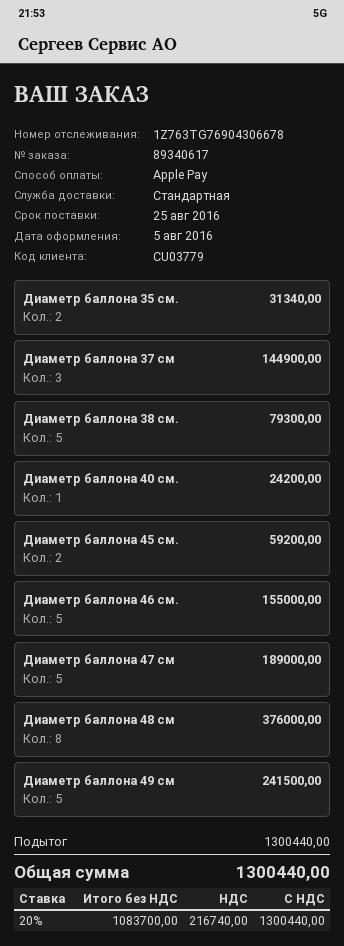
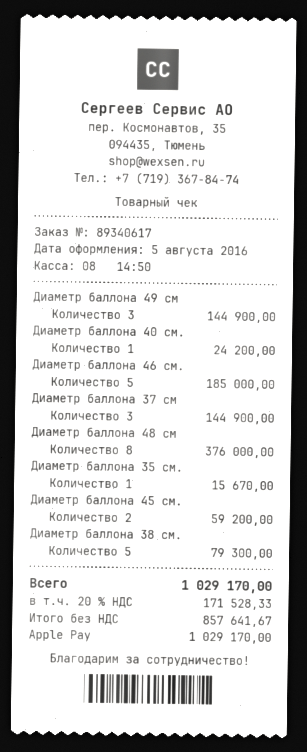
Диаметр баллона 35 см.: 2 for 31340.00 -> 1 for 15670.00
Диаметр баллона 46 см.: 5 for 155000.00 -> 5 for 185000.00
Диаметр баллона 47 см: 5 for 189000.00 -> none
Диаметр баллона 49 см: 5 for 241500.00 -> 3 for 144900.00
net: 1083700.00 -> 857641.67
tax: 20% = 216740.00 -> 20% = 171528.33
total: 1300440.00 -> 1029170.00

